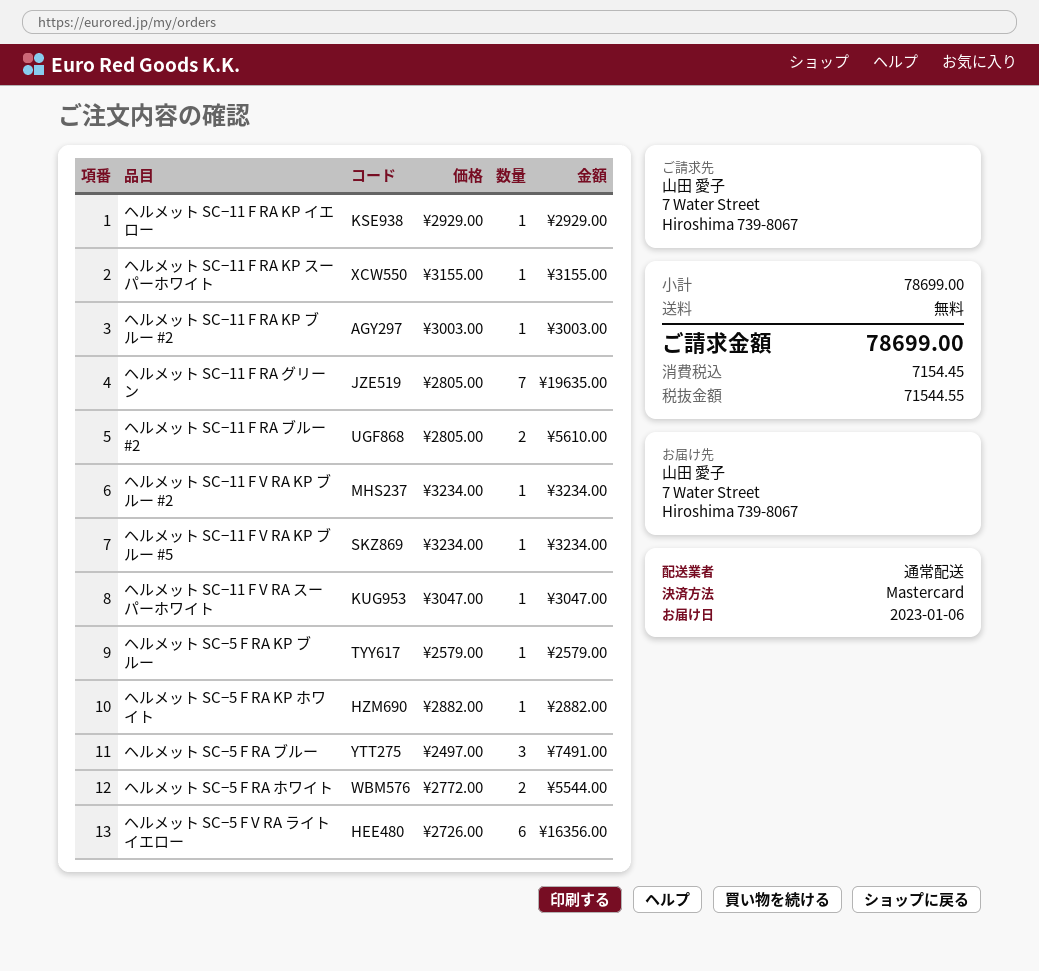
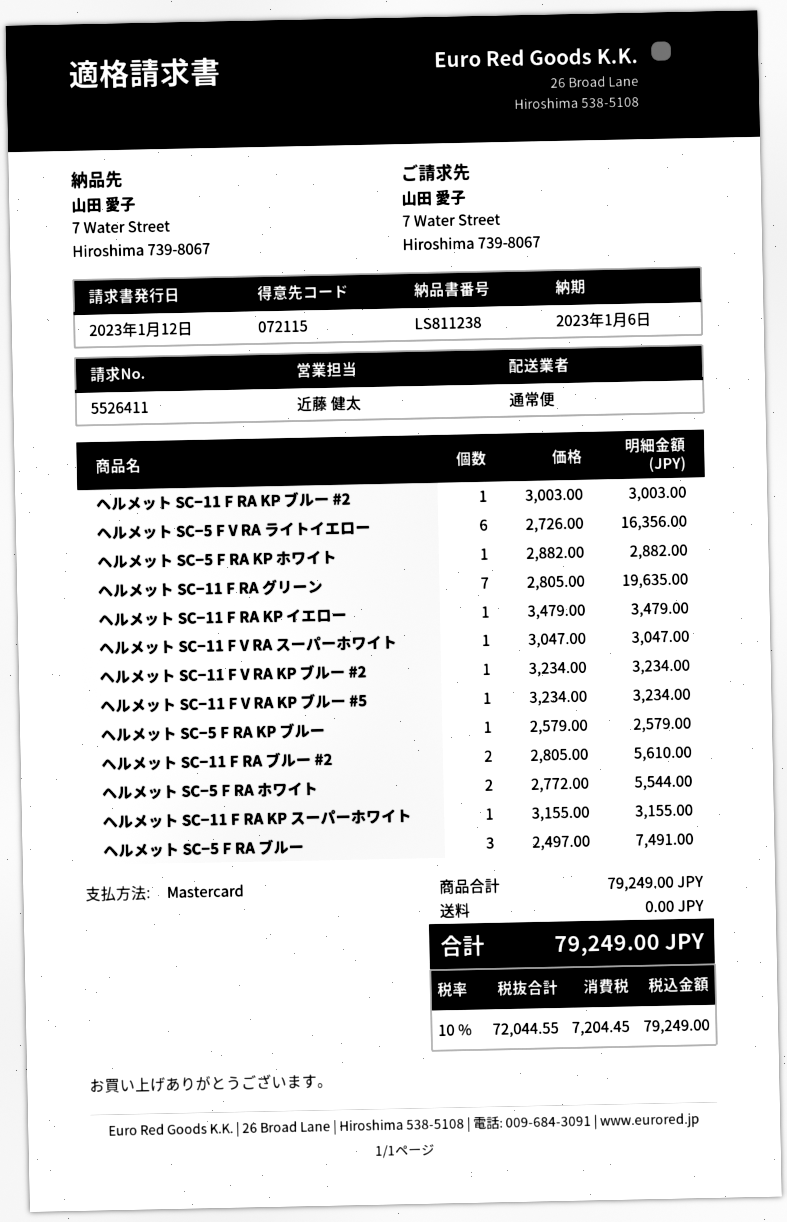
ヘルメット SC−11 F RA KP イエロー: 1 x 2929.00 = 2929.00 -> 1 x 3479.00 = 3479.00
subtotal: 78699.00 -> 79249.00
net: 71544.55 -> 72044.55
tax: 7154.45 -> 7204.45
total: 78699.00 -> 79249.00

